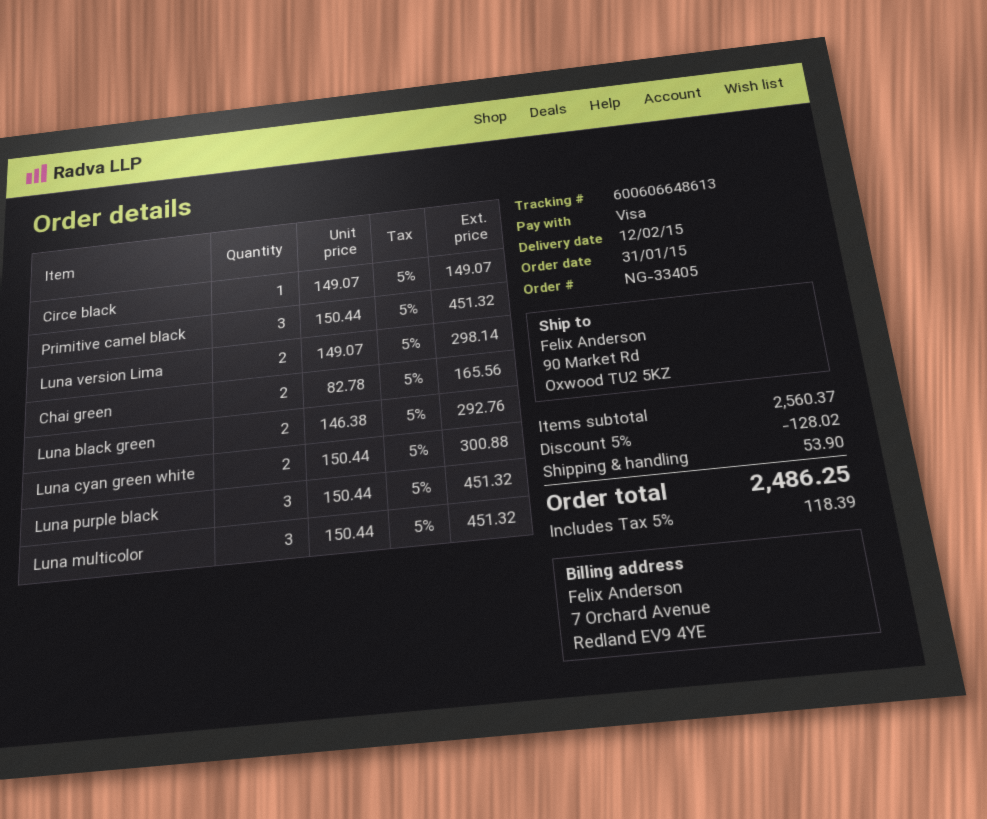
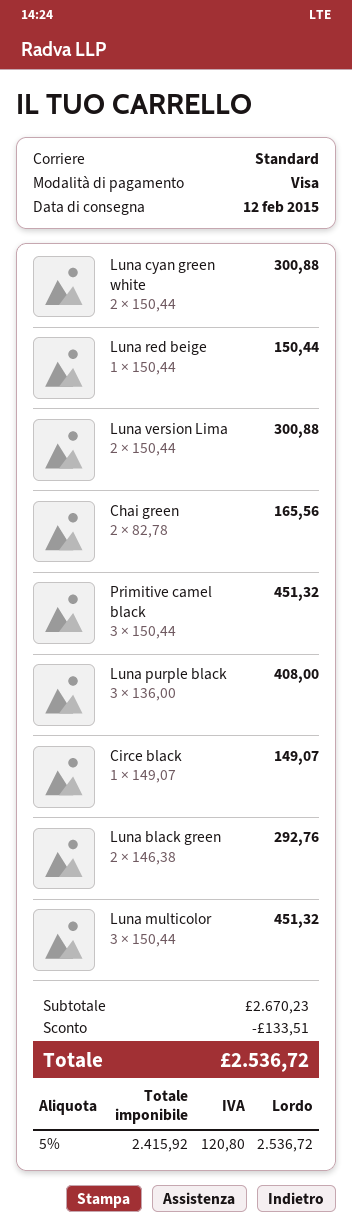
Luna version Lima: 2 x 149.07 = 298.14 -> 2 x 150.44 = 300.88
Luna purple black: 3 x 150.44 = 451.32 -> 3 x 136.00 = 408.00
Luna red beige: none -> 1 x 150.44 = 150.44
subtotal: 2560.37 -> 2670.23
discount: 128.02 -> 133.51
shipping: 53.90 -> none
tax: 5% = 118.39 -> 5% = 120.80
total: 2486.25 -> 2536.72

